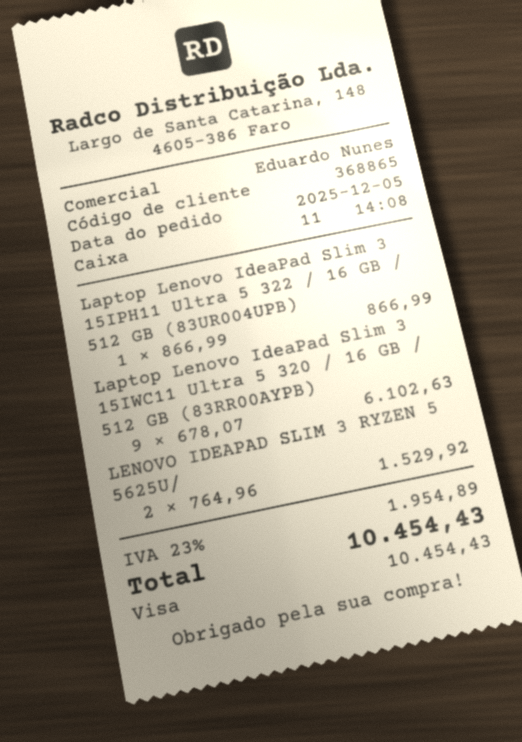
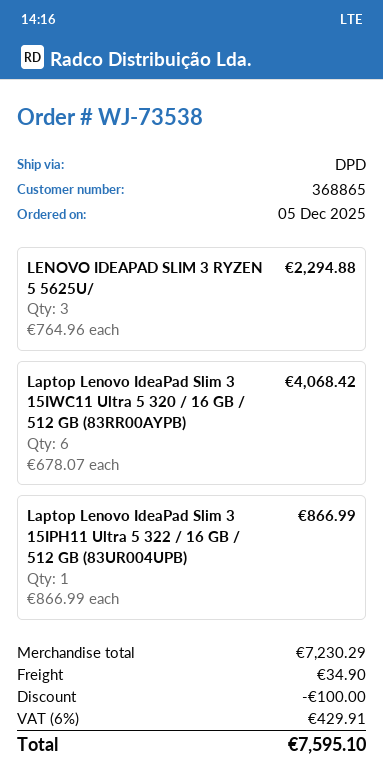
Laptop Lenovo IdeaPad Slim 3 15IWC11 Ultra 5 320 / 16 GB / 512 GB (83RR00AYPB): 9 x 678.07 = 6102.63 -> 6 x 678.07 = 4068.42
LENOVO IDEAPAD SLIM 3 RYZEN 5 5625U/: 2 x 764.96 = 1529.92 -> 3 x 764.96 = 2294.88
discount: none -> 100.00
shipping: none -> 34.90
tax: 23% = 1954.89 -> 6% = 429.91
total: 10454.43 -> 7595.10

